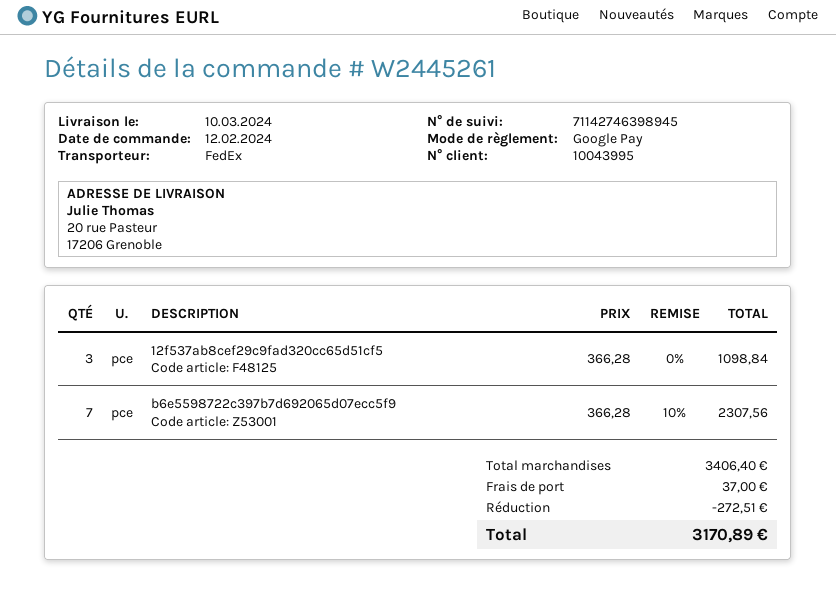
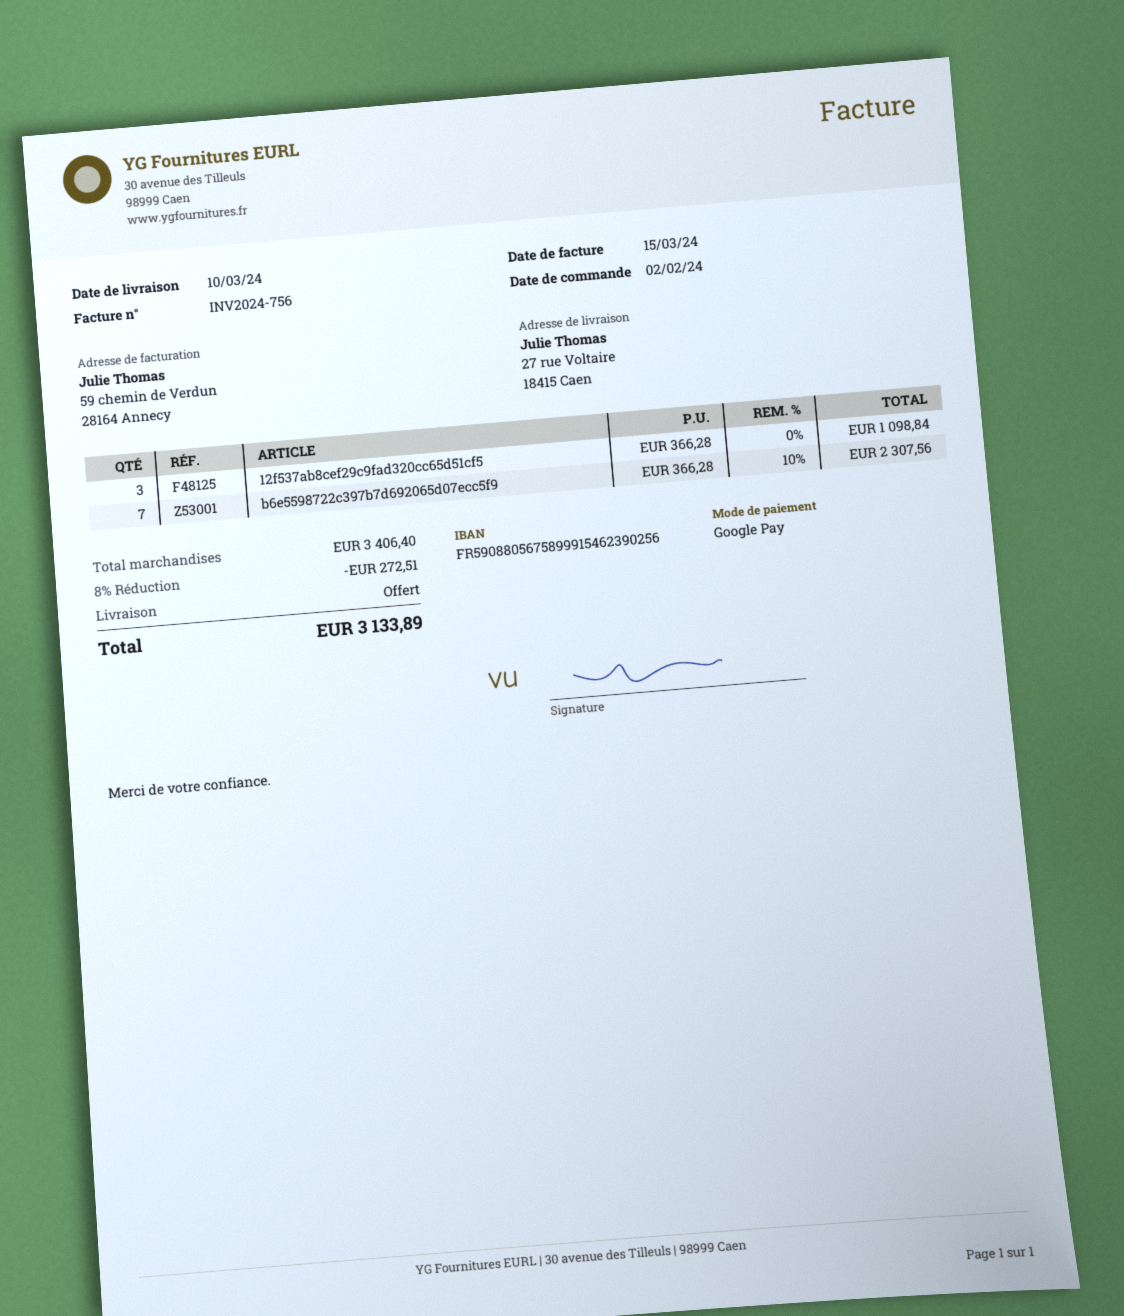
order date: 2024-02-12 -> 2024-02-02
ship to: 20 rue Pasteur, 17206 Grenoble -> 27 rue Voltaire, 18415 Caen
shipping: 37.00 -> 0.00
total: 3170.89 -> 3133.89

